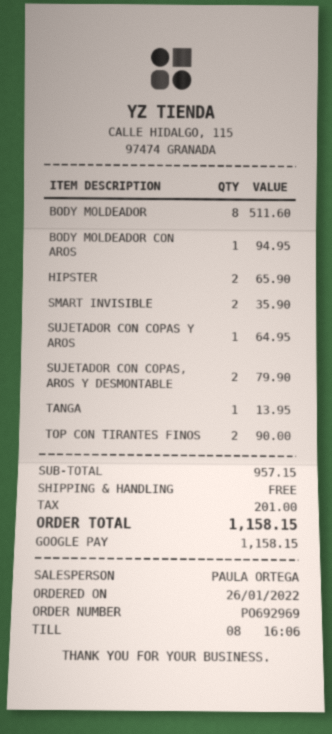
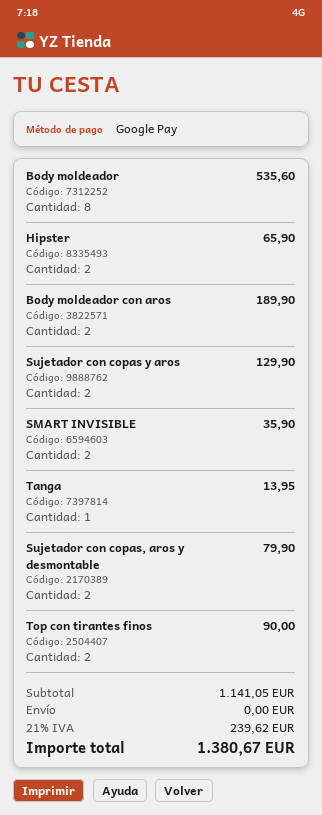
BODY MOLDEADOR: 8 for 511.60 -> 8 for 535.60
BODY MOLDEADOR CON AROS: 1 for 94.95 -> 2 for 189.90
SUJETADOR CON COPAS Y AROS: 1 for 64.95 -> 2 for 129.90
subtotal: 957.15 -> 1141.05
tax: 201.00 -> 239.62
total: 1158.15 -> 1380.67

